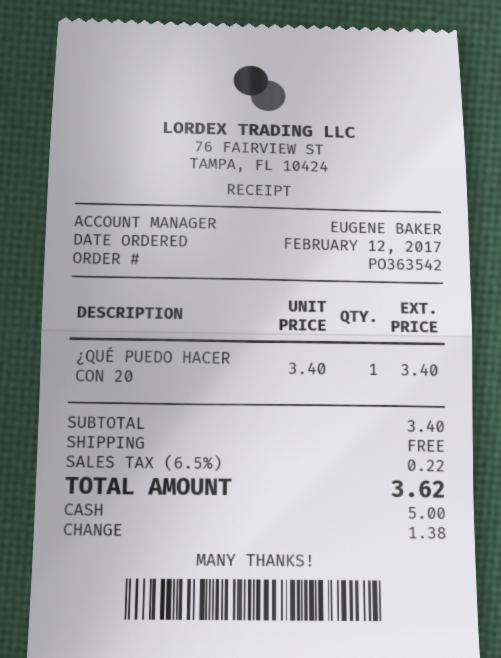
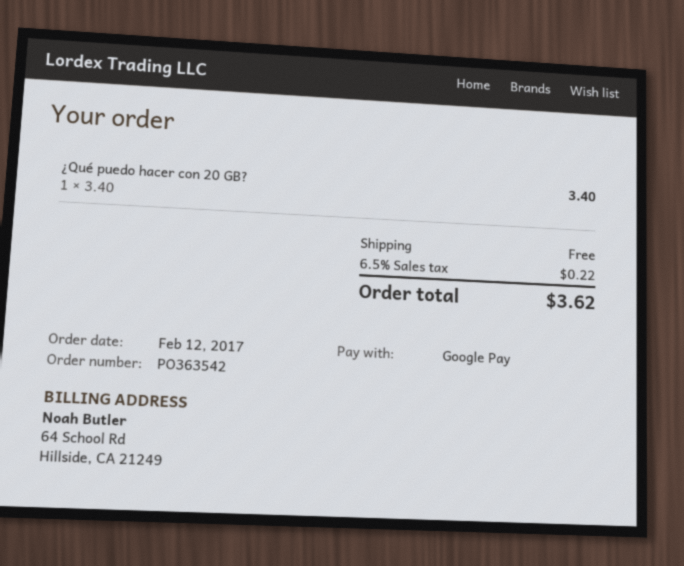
payment method: cash -> Google Pay

